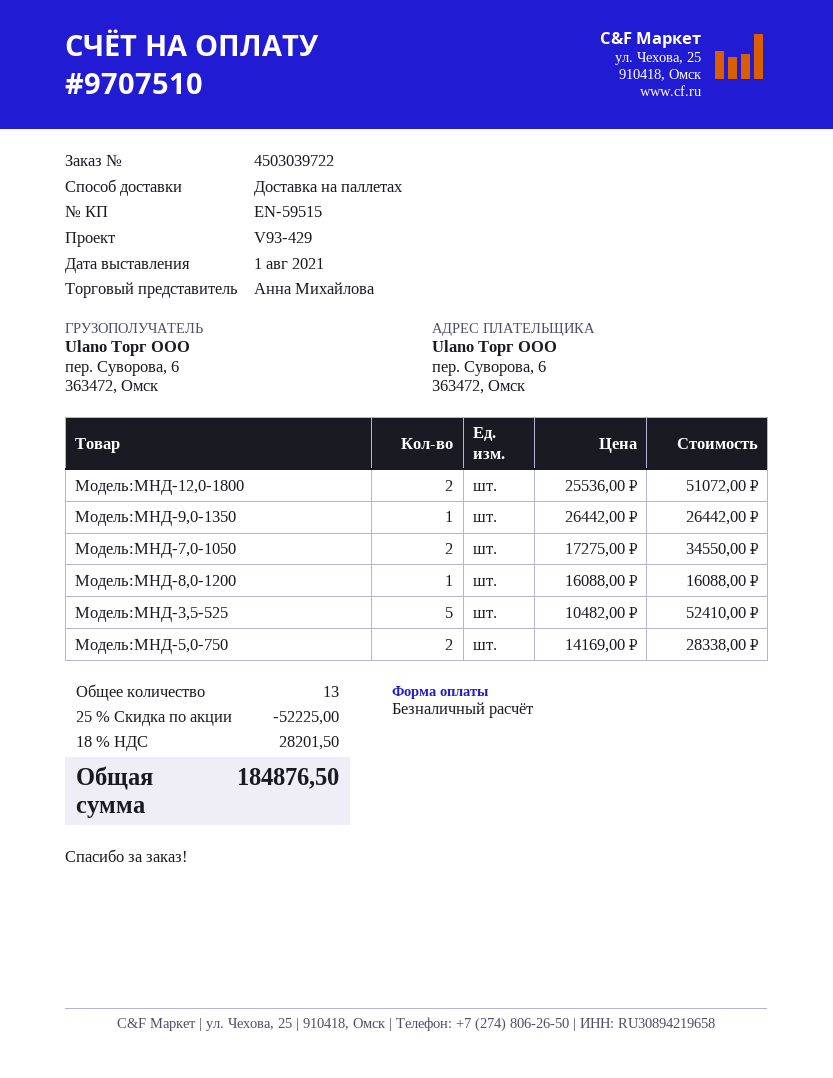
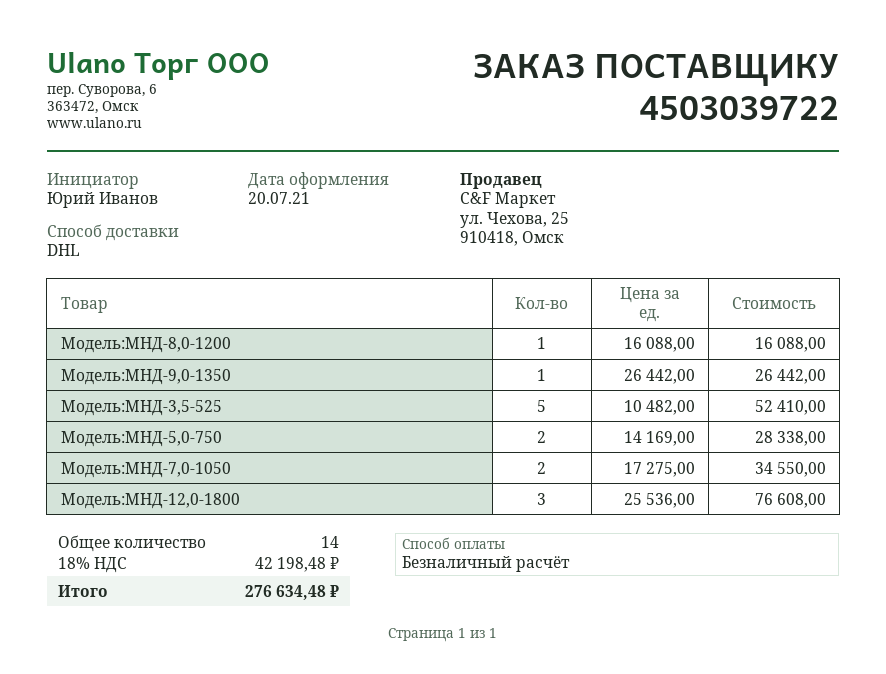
shipping method: pallet freight -> DHL
Модель:МНД-12,0-1800: 2 x 25536.00 = 51072.00 -> 3 x 25536.00 = 76608.00
total quantity: 13 -> 14
discount: 25% = 52225.00 -> none
tax: 18% = 28201.50 -> 18% = 42198.48
total: 184876.50 -> 276634.48

